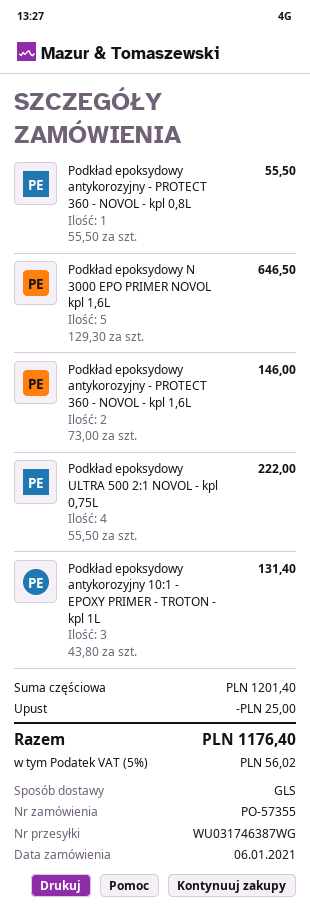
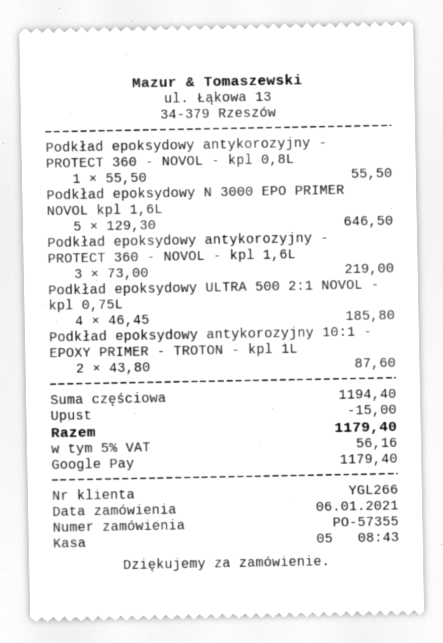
Podkład epoksydowy antykorozyjny - PROTECT 360 - NOVOL - kpl 1,6L: 2 x 73.00 = 146.00 -> 3 x 73.00 = 219.00
Podkład epoksydowy ULTRA 500 2:1 NOVOL - kpl 0,75L: 4 x 55.50 = 222.00 -> 4 x 46.45 = 185.80
Podkład epoksydowy antykorozyjny 10:1 - EPOXY PRIMER - TROTON - kpl 1L: 3 x 43.80 = 131.40 -> 2 x 43.80 = 87.60
subtotal: 1201.40 -> 1194.40
discount: 25.00 -> 15.00
tax: 5% = 56.02 -> 5% = 56.16
total: 1176.40 -> 1179.40

